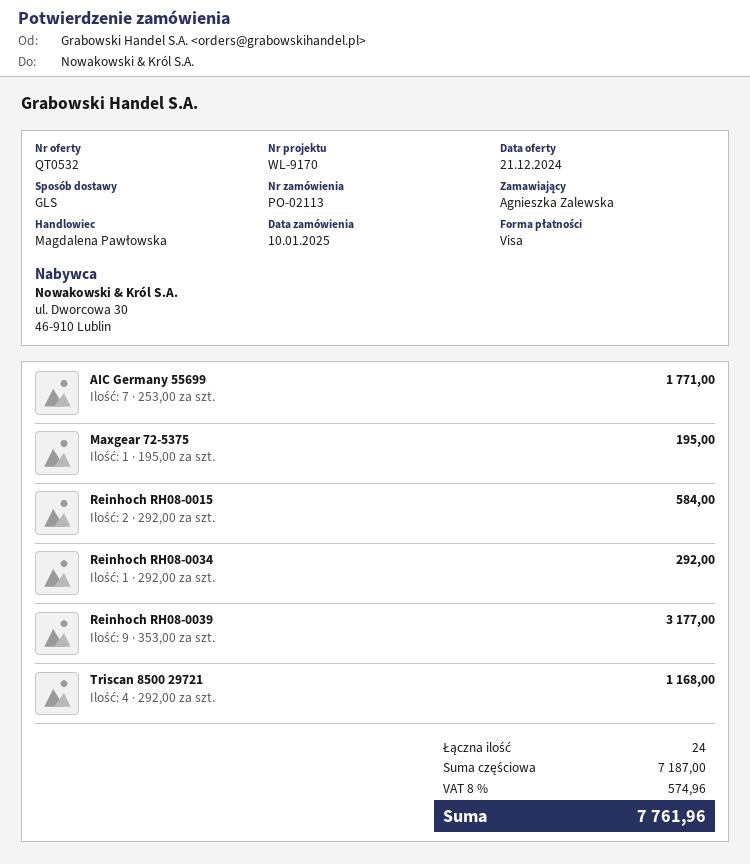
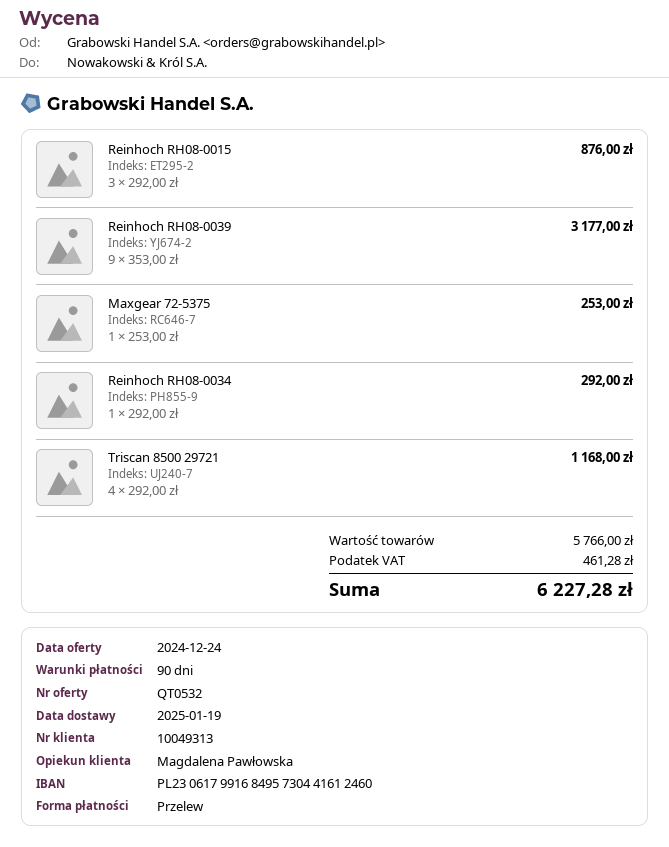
quote date: 2024-12-21 -> 2024-12-24
payment method: Visa -> bank transfer
AIC Germany 55699: 7 x 253.00 = 1771.00 -> none
Maxgear 72-5375: 1 x 195.00 = 195.00 -> 1 x 253.00 = 253.00
Reinhoch RH08-0015: 2 x 292.00 = 584.00 -> 3 x 292.00 = 876.00
subtotal: 7187.00 -> 5766.00
tax: 574.96 -> 461.28
total: 7761.96 -> 6227.28

